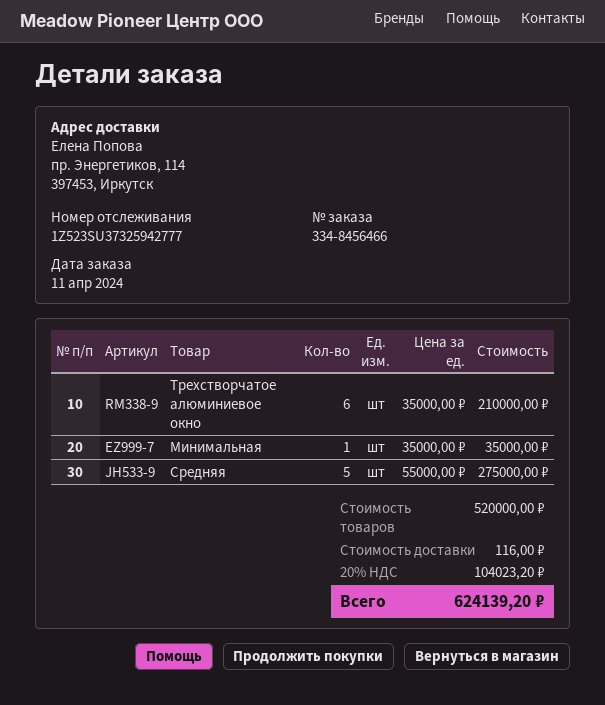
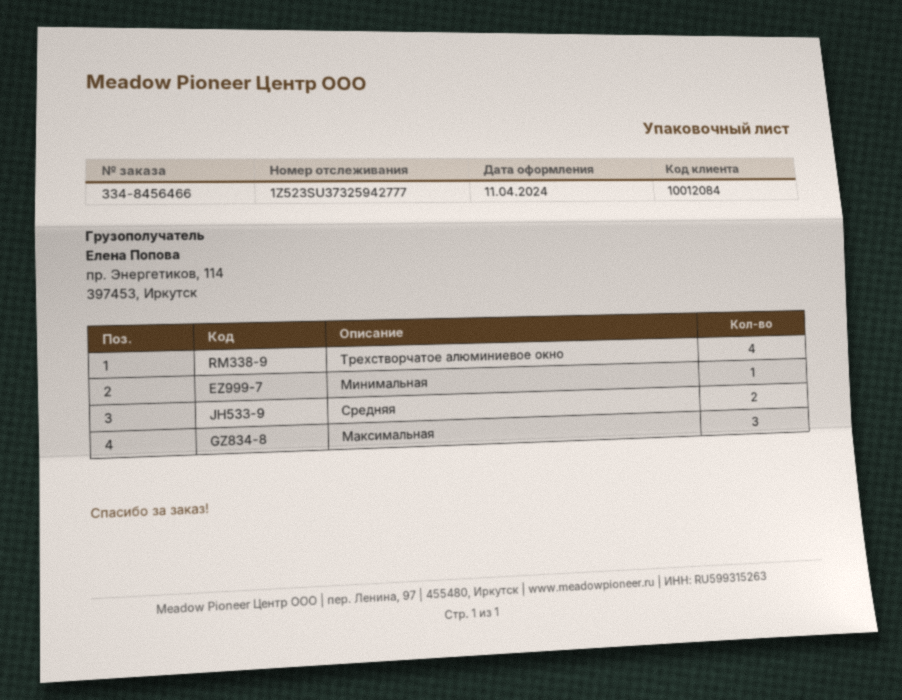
Трехстворчатое алюминиевое окно: 6 -> 4
Средняя: 5 -> 2
Максимальная: none -> 3

